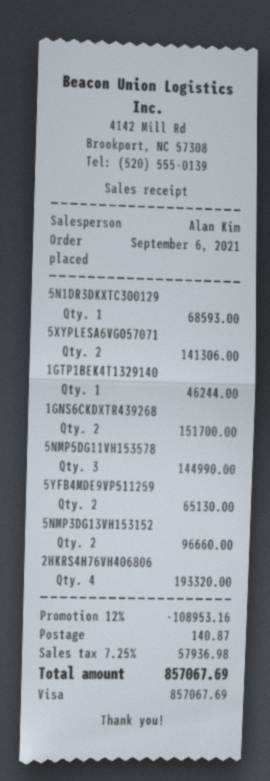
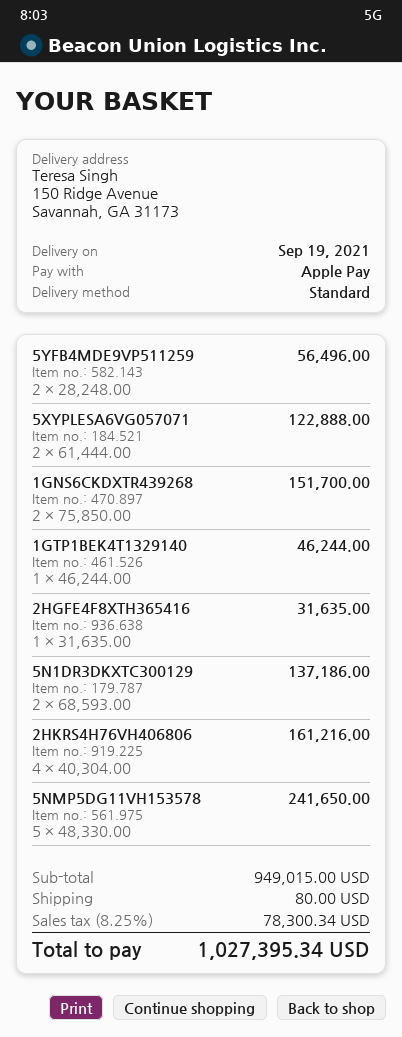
payment method: Visa -> Apple Pay
5N1DR3DKXTC300129: 1 for 68593.00 -> 2 for 137186.00
5XYPLESA6VG057071: 2 for 141306.00 -> 2 for 122888.00
5NMP5DG11VH153578: 3 for 144990.00 -> 5 for 241650.00
5YFB4MDE9VP511259: 2 for 65130.00 -> 2 for 56496.00
5NMP3DG13VH153152: 2 for 96660.00 -> none
2HKRS4H76VH406806: 4 for 193320.00 -> 4 for 161216.00
2HGFE4F8XTH365416: none -> 1 for 31635.00
discount: 12% = 108953.16 -> none
shipping: 140.87 -> 80.00
tax: 7.25% = 57936.98 -> 8.25% = 78300.34
total: 857067.69 -> 1027395.34

